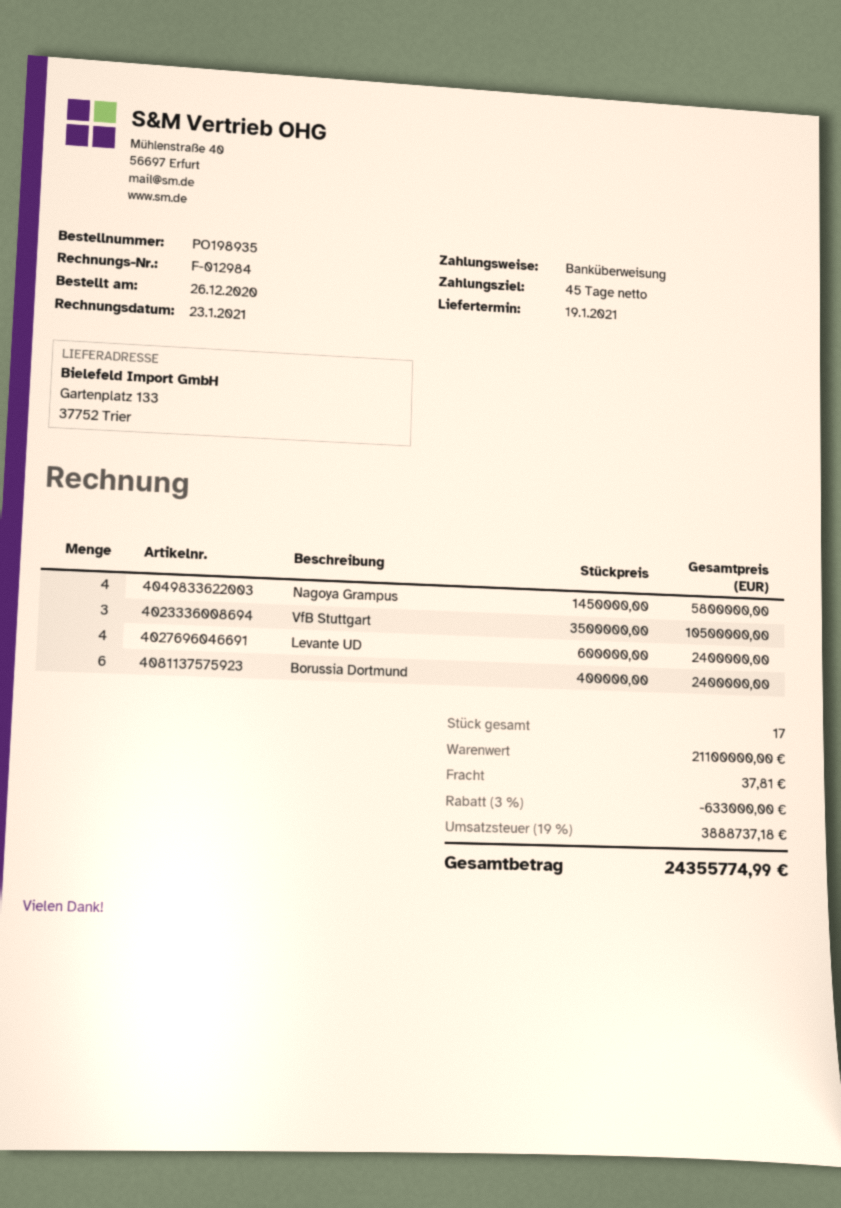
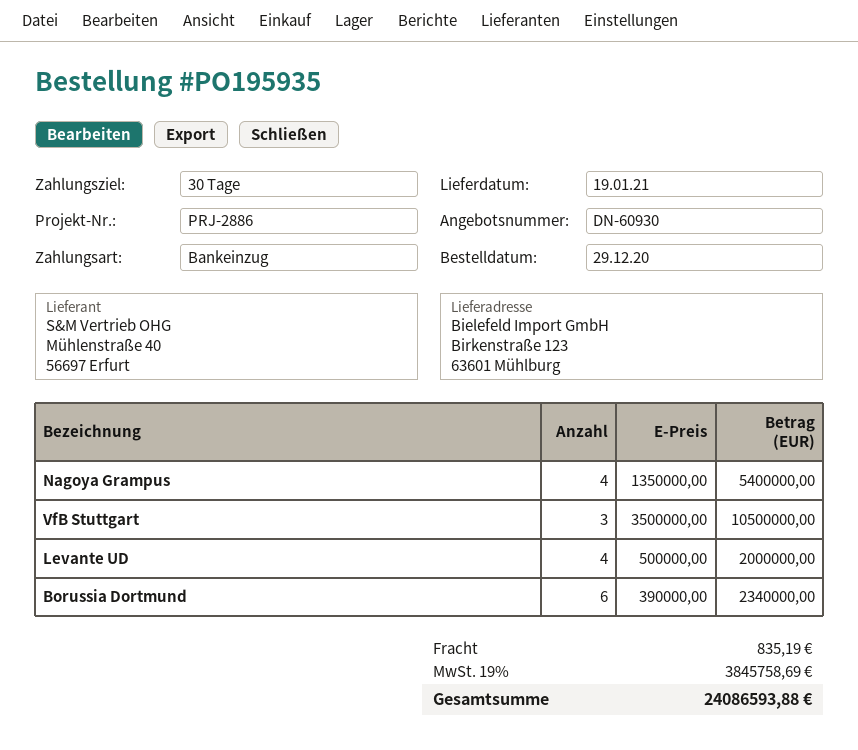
order number: PO198935 -> PO195935
order date: 2020-12-26 -> 2020-12-29
payment terms: 45 days -> 30 days
payment method: bank transfer -> direct debit
ship to: Gartenplatz 133, 37752 Trier -> Birkenstraße 123, 63601 Mühlburg
Nagoya Grampus: 4 x 1450000.00 = 5800000.00 -> 4 x 1350000.00 = 5400000.00
Levante UD: 4 x 600000.00 = 2400000.00 -> 4 x 500000.00 = 2000000.00
Borussia Dortmund: 6 x 400000.00 = 2400000.00 -> 6 x 390000.00 = 2340000.00
discount: 3% = 633000.00 -> none
shipping: 37.81 -> 835.19
tax: 19% = 3888737.18 -> 19% = 3845758.69
total: 24355774.99 -> 24086593.88

